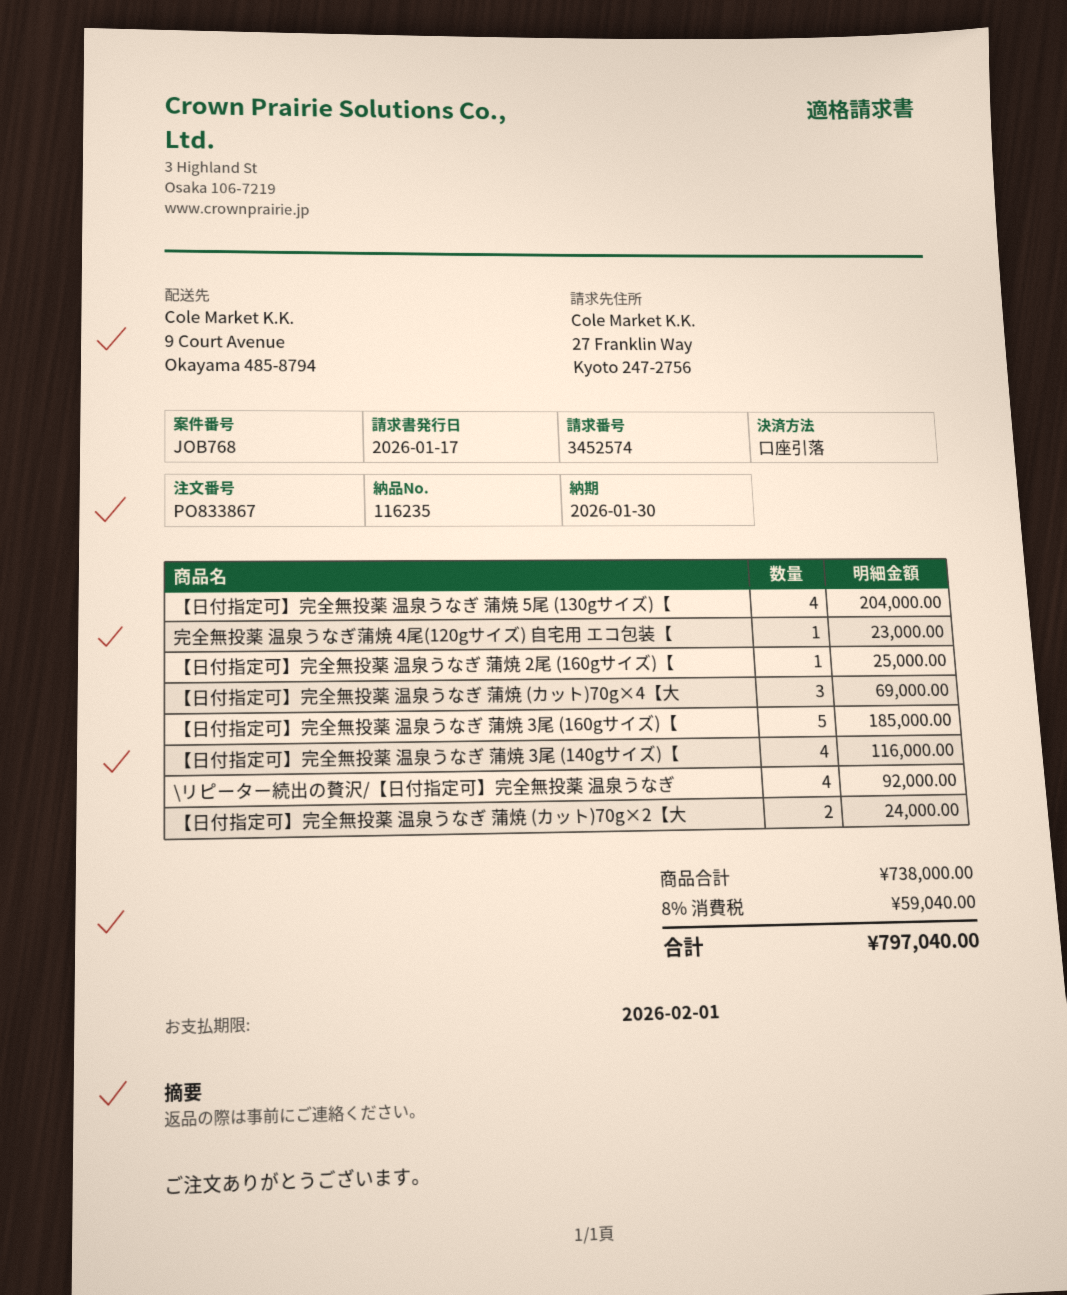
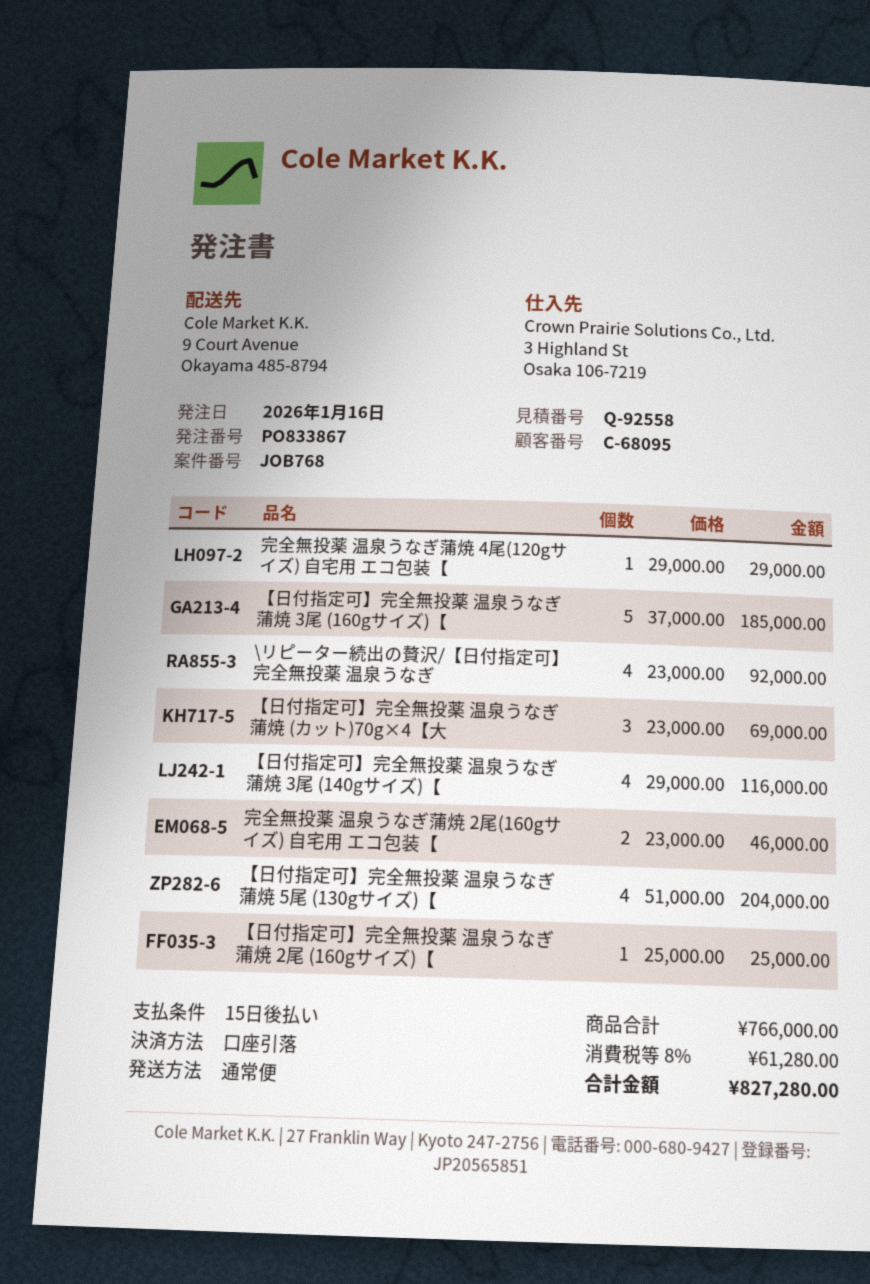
完全無投薬 温泉うなぎ蒲焼 4尾(120gサイズ) 自宅用 エコ包装【: 1 for 23000.00 -> 1 for 29000.00
【日付指定可】完全無投薬 温泉うなぎ 蒲焼 (カット)70g×2【大: 2 for 24000.00 -> none
完全無投薬 温泉うなぎ蒲焼 2尾(160gサイズ) 自宅用 エコ包装【: none -> 2 for 46000.00
subtotal: 738000.00 -> 766000.00
tax: 8% = 59040.00 -> 8% = 61280.00
total: 797040.00 -> 827280.00

